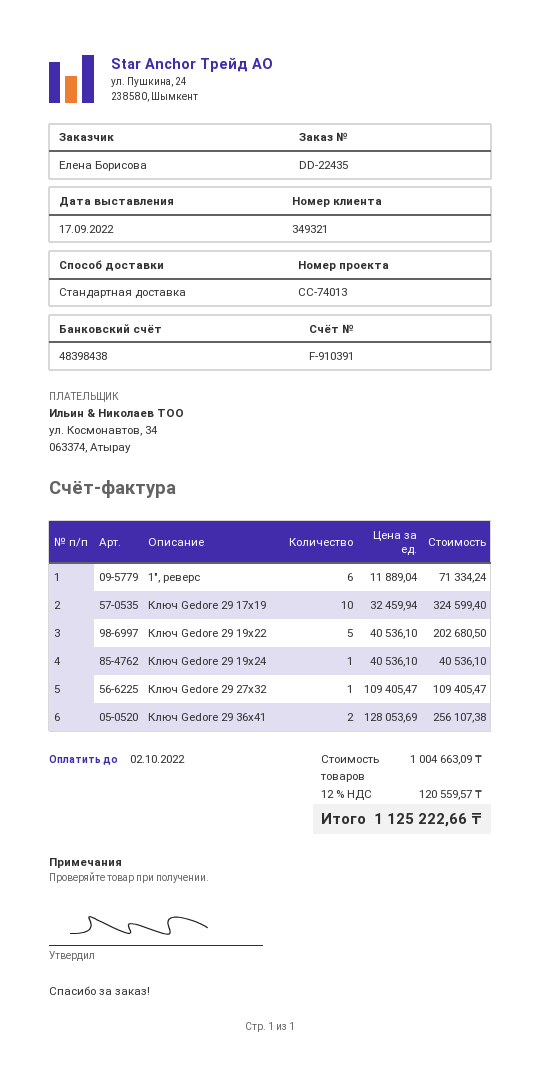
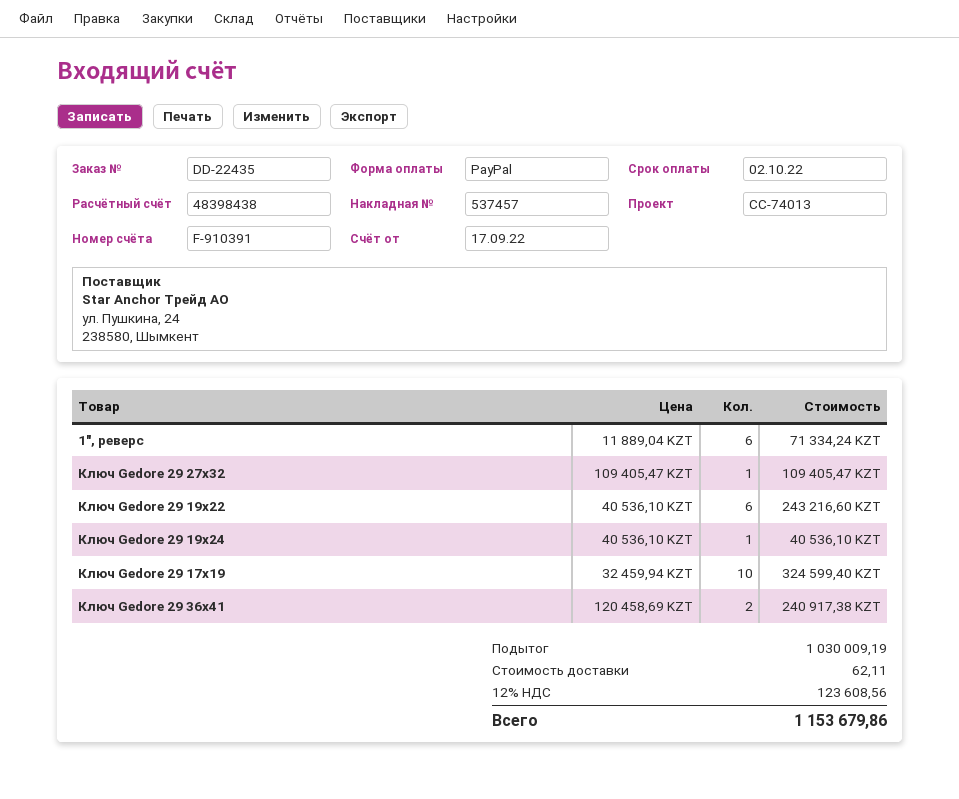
Ключ Gedore 29 19x22: 5 x 40536.10 = 202680.50 -> 6 x 40536.10 = 243216.60
Ключ Gedore 29 36x41: 2 x 128053.69 = 256107.38 -> 2 x 120458.69 = 240917.38
subtotal: 1004663.09 -> 1030009.19
shipping: none -> 62.11
tax: 12% = 120559.57 -> 12% = 123608.56
total: 1125222.66 -> 1153679.86

